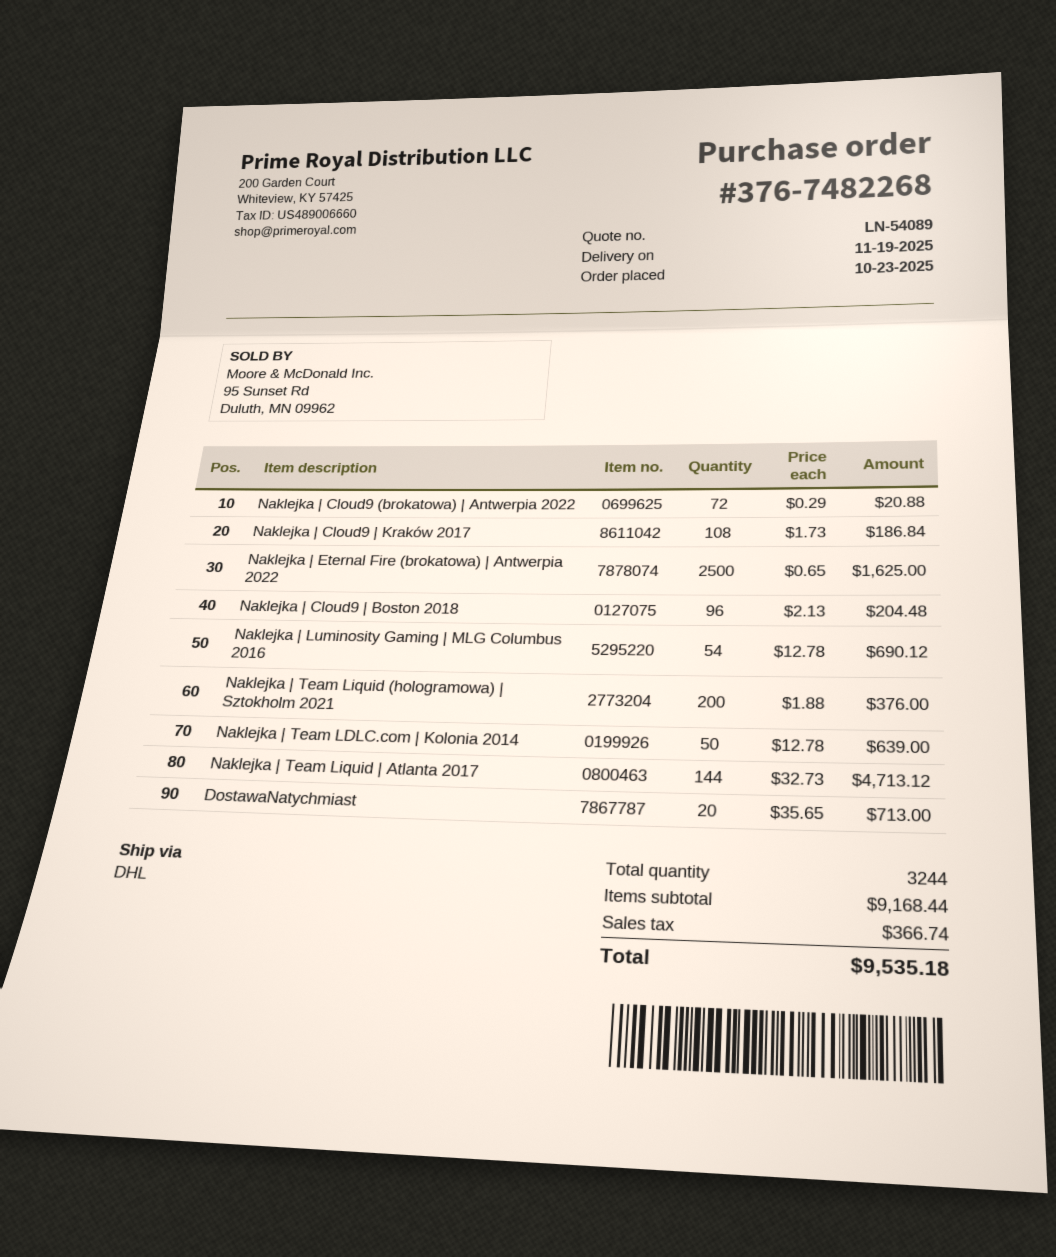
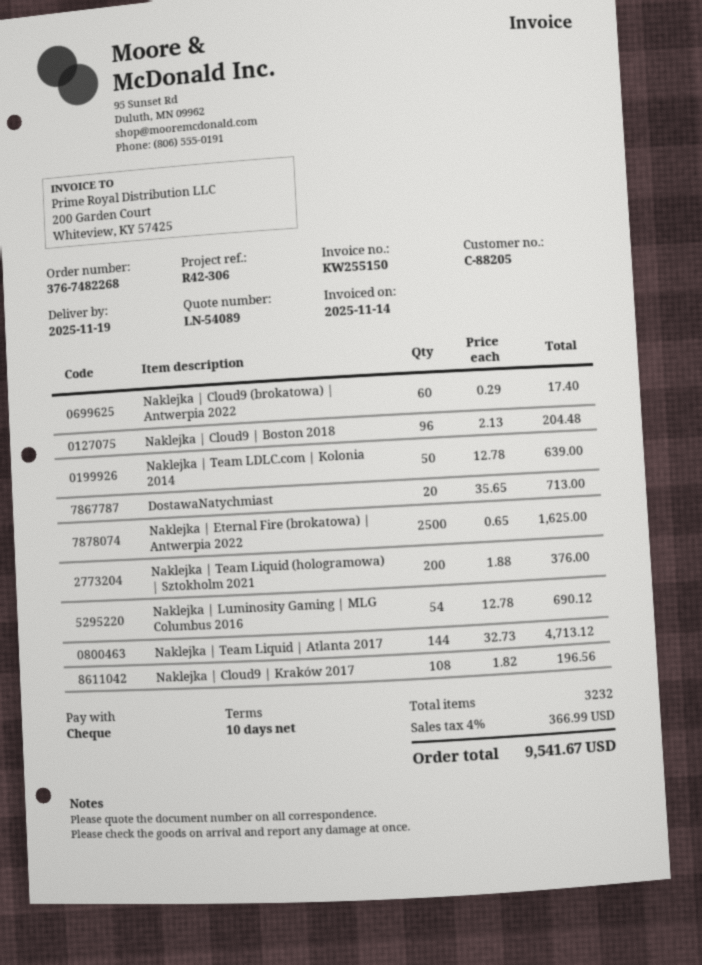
Naklejka | Cloud9 (brokatowa) | Antwerpia 2022: 72 x 0.29 = 20.88 -> 60 x 0.29 = 17.40
Naklejka | Cloud9 | Kraków 2017: 108 x 1.73 = 186.84 -> 108 x 1.82 = 196.56
total quantity: 3244 -> 3232
tax: 366.74 -> 366.99
total: 9535.18 -> 9541.67

